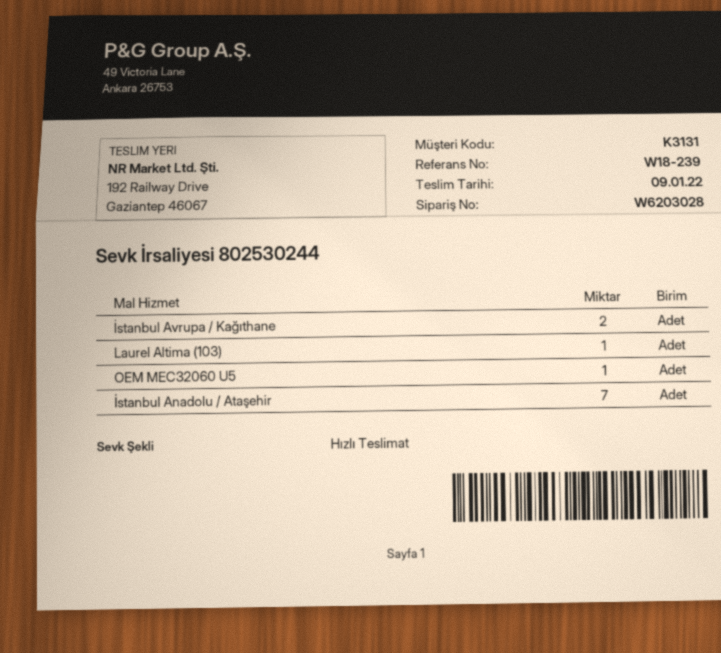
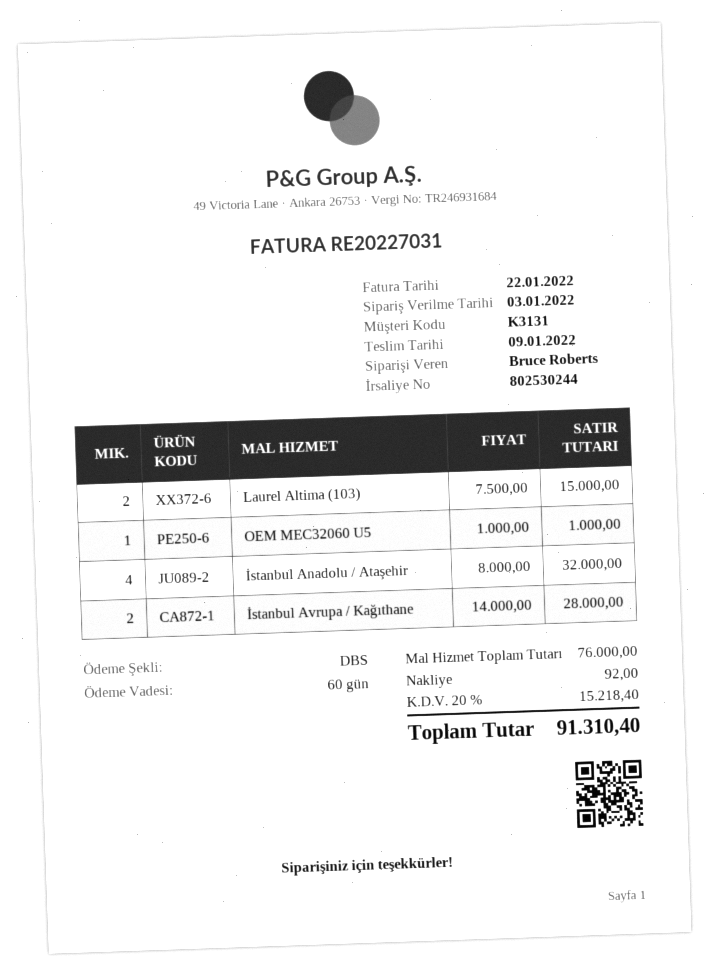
Laurel Altima (103): 1 -> 2
İstanbul Anadolu / Ataşehir: 7 -> 4

